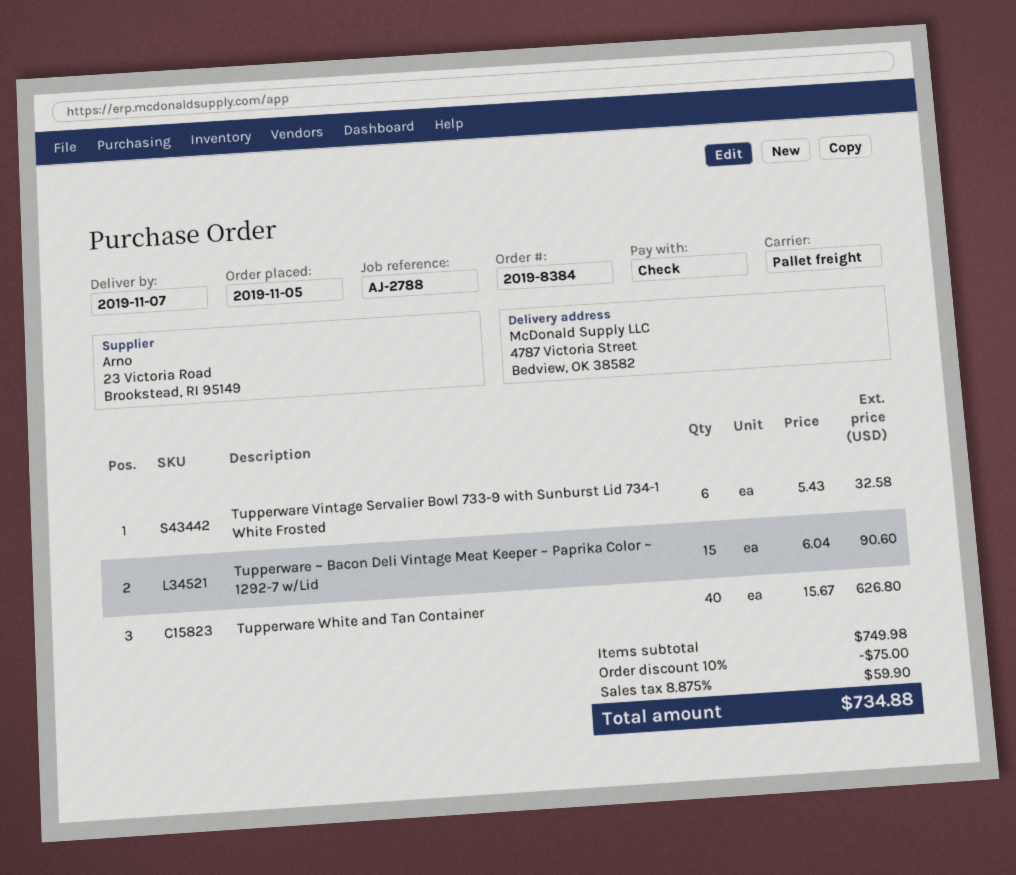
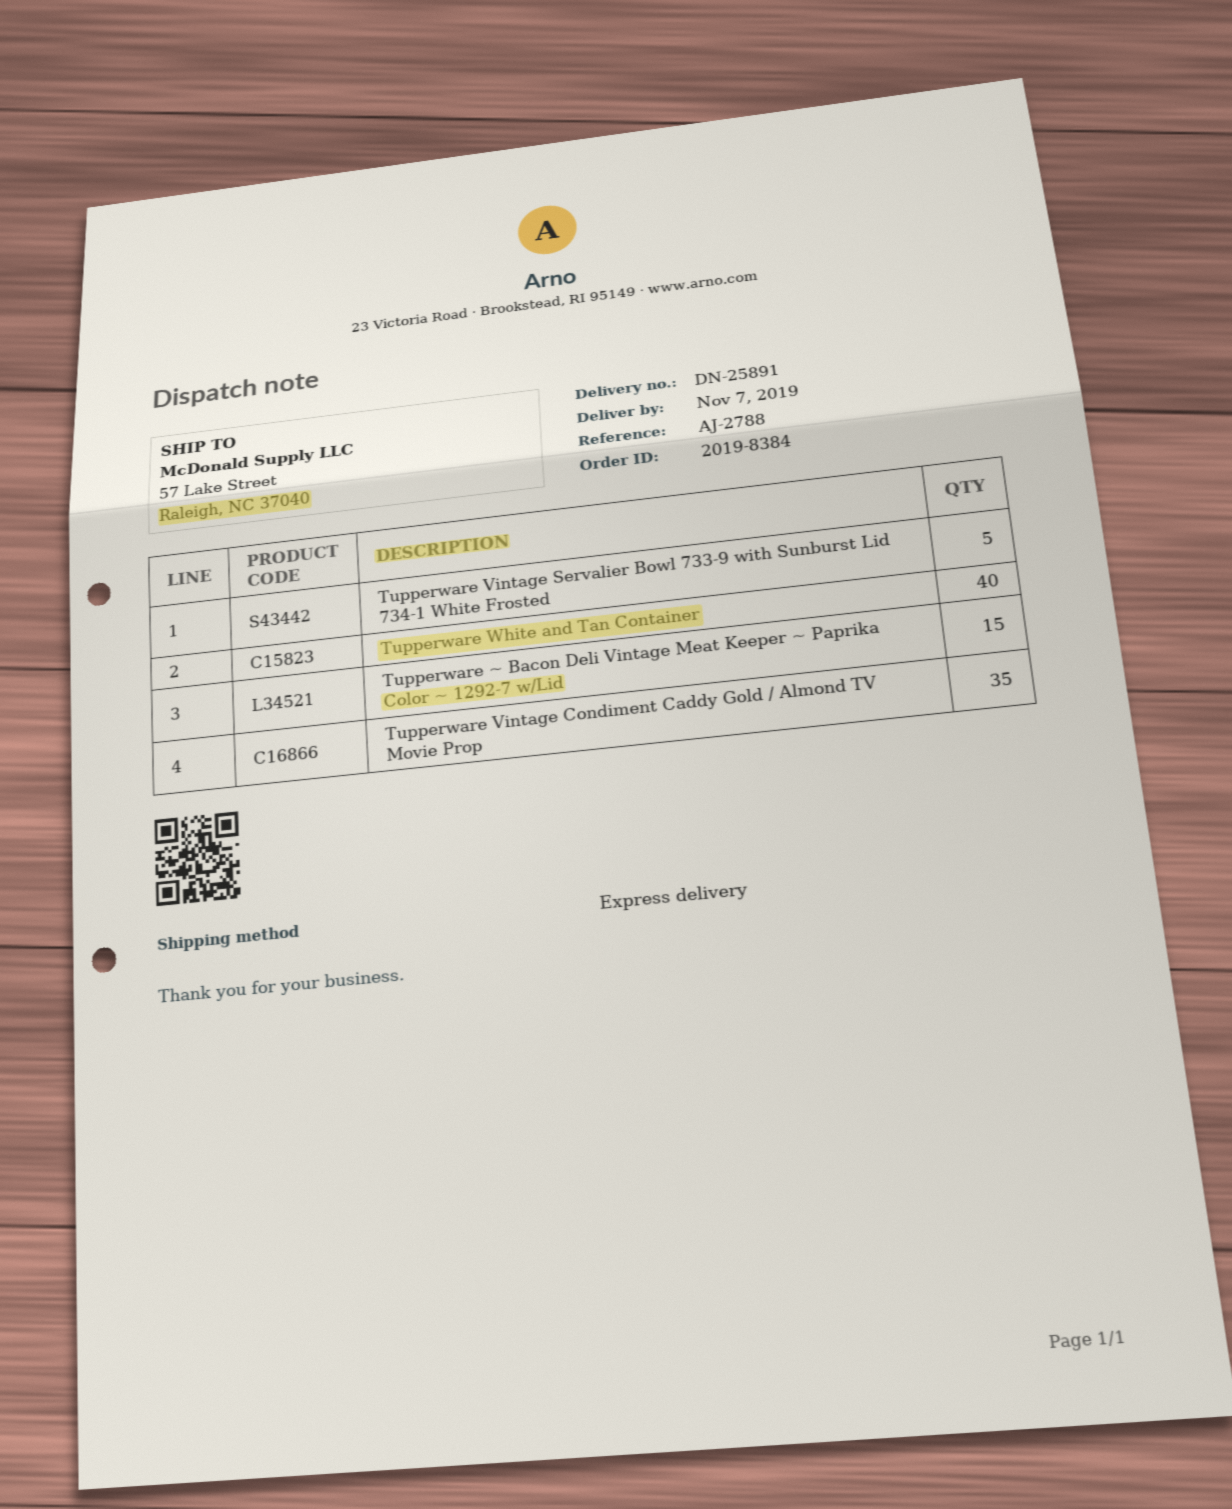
shipping method: pallet freight -> express
ship to: 4787 Victoria Street, Bedview, OK 38582 -> 57 Lake Street, Raleigh, NC 37040
Tupperware Vintage Servalier Bowl 733-9 with Sunburst Lid 734-1 White Frosted: 6 -> 5
Tupperware Vintage Condiment Caddy Gold / Almond TV Movie Prop: none -> 35

